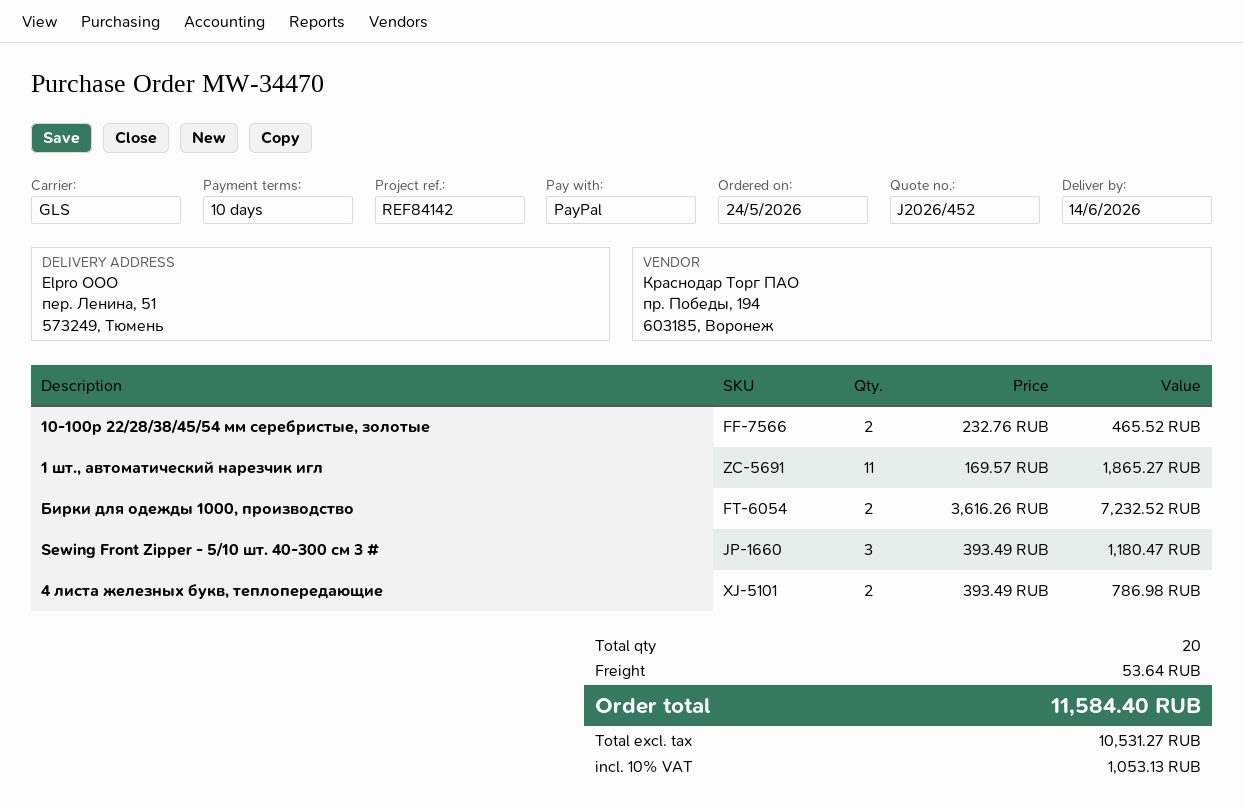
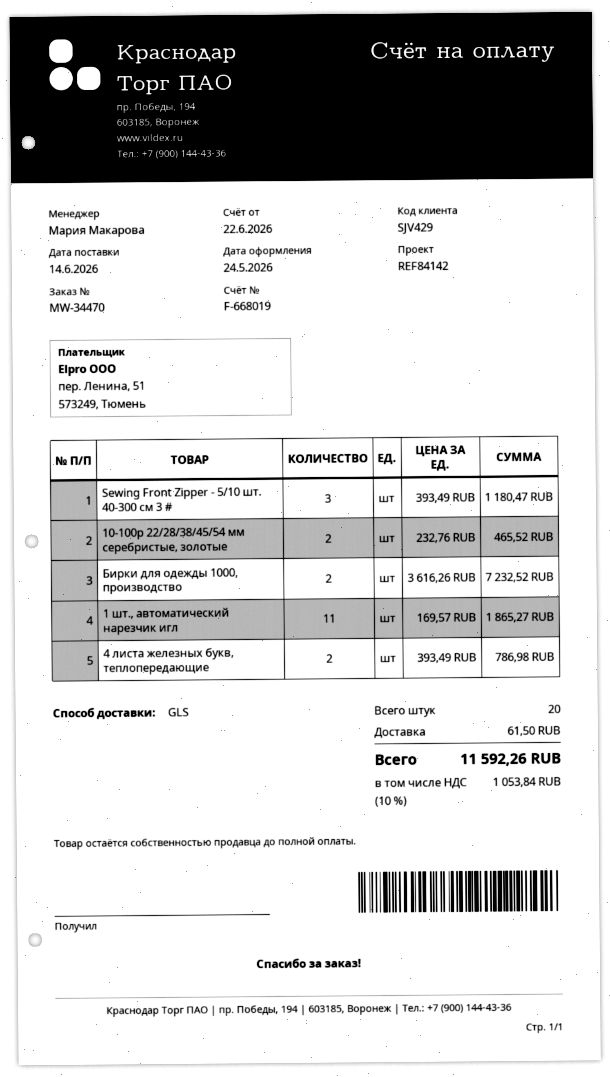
shipping: 53.64 -> 61.50
tax: 10% = 1053.13 -> 10% = 1053.84
total: 11584.40 -> 11592.26

